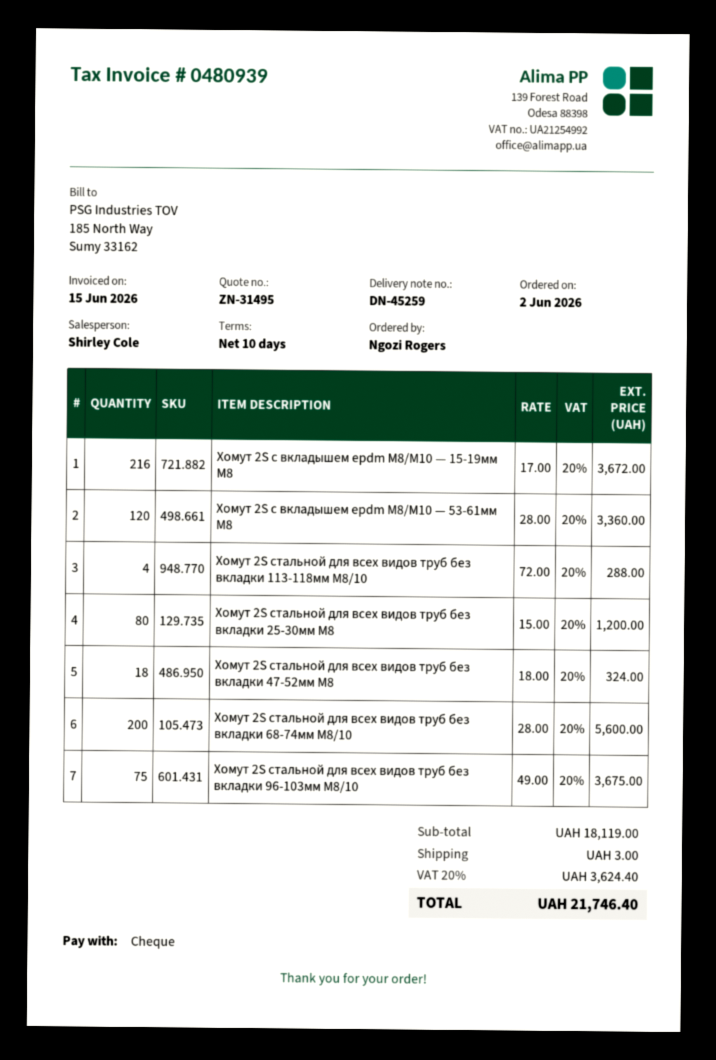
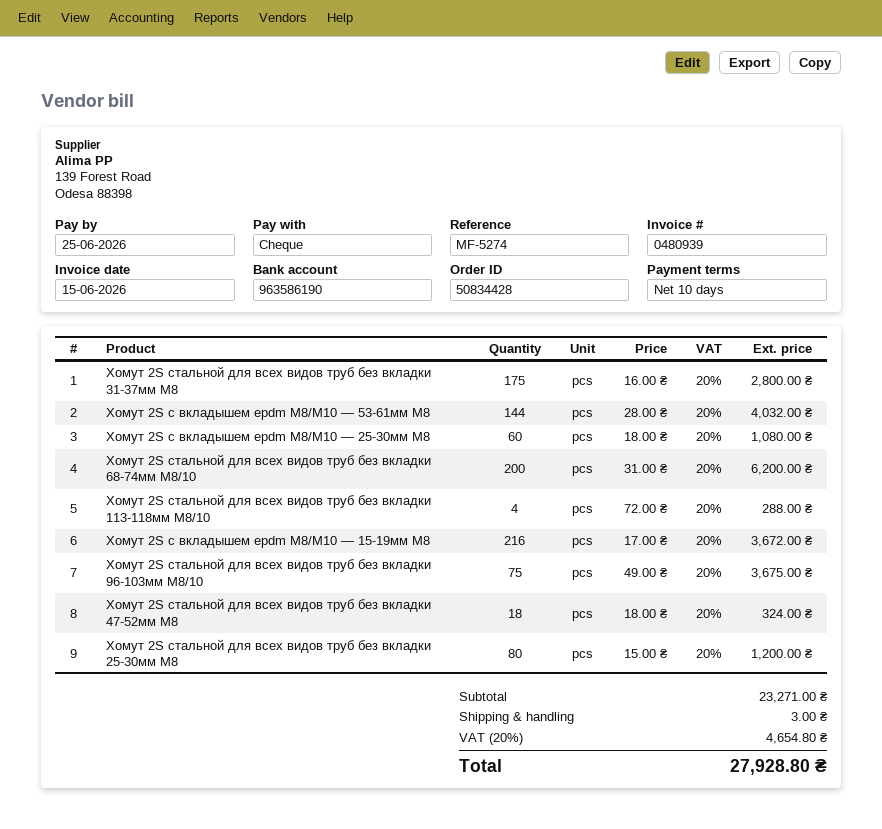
Хомут 2S с вкладышем epdm М8/М10 — 53-61мм М8: 120 x 28.00 = 3360.00 -> 144 x 28.00 = 4032.00
Хомут 2S стальной для всех видов труб без вкладки 68-74мм М8/10: 200 x 28.00 = 5600.00 -> 200 x 31.00 = 6200.00
Хомут 2S стальной для всех видов труб без вкладки 31-37мм М8: none -> 175 x 16.00 = 2800.00
Хомут 2S с вкладышем epdm М8/М10 — 25-30мм М8: none -> 60 x 18.00 = 1080.00
subtotal: 18119.00 -> 23271.00
tax: 20% = 3624.40 -> 20% = 4654.80
total: 21746.40 -> 27928.80

